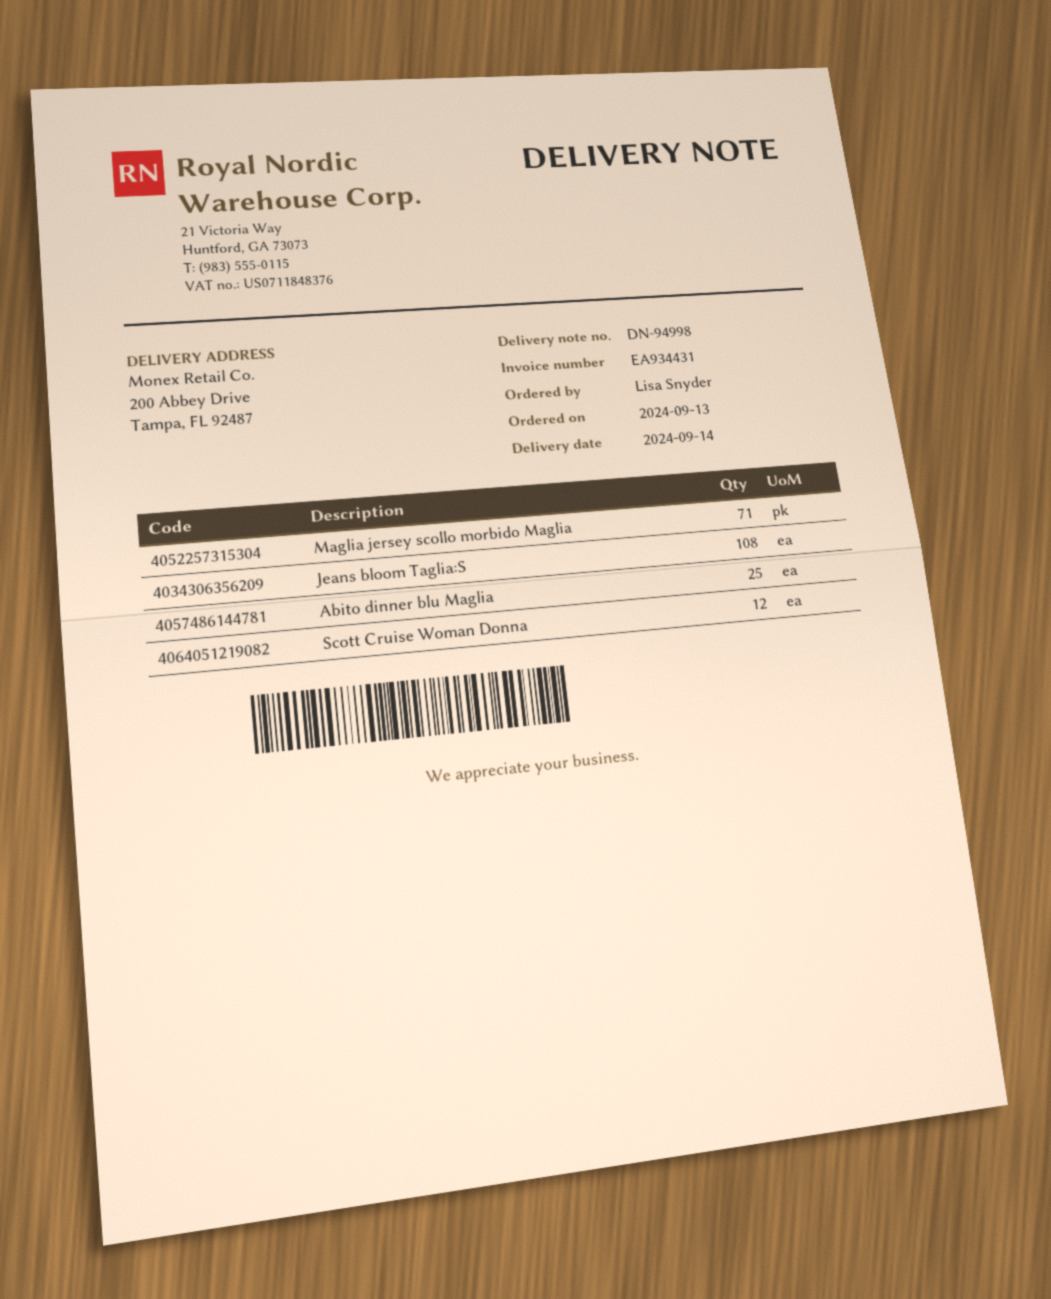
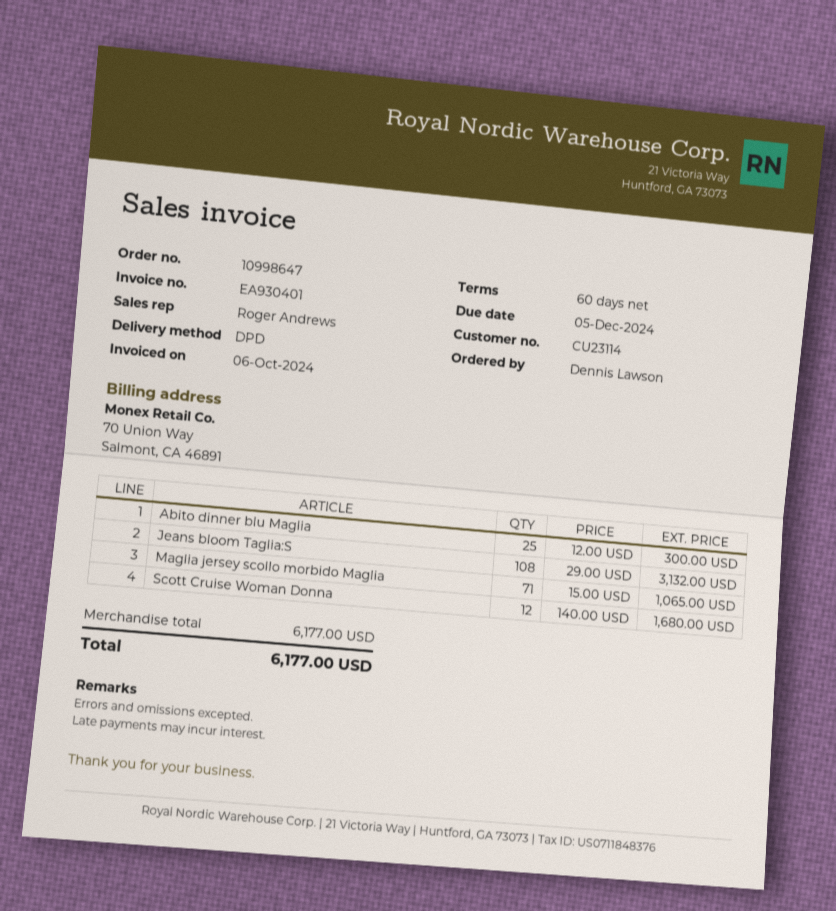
invoice number: EA934431 -> EA930401
ordered by: Lisa Snyder -> Dennis Lawson

